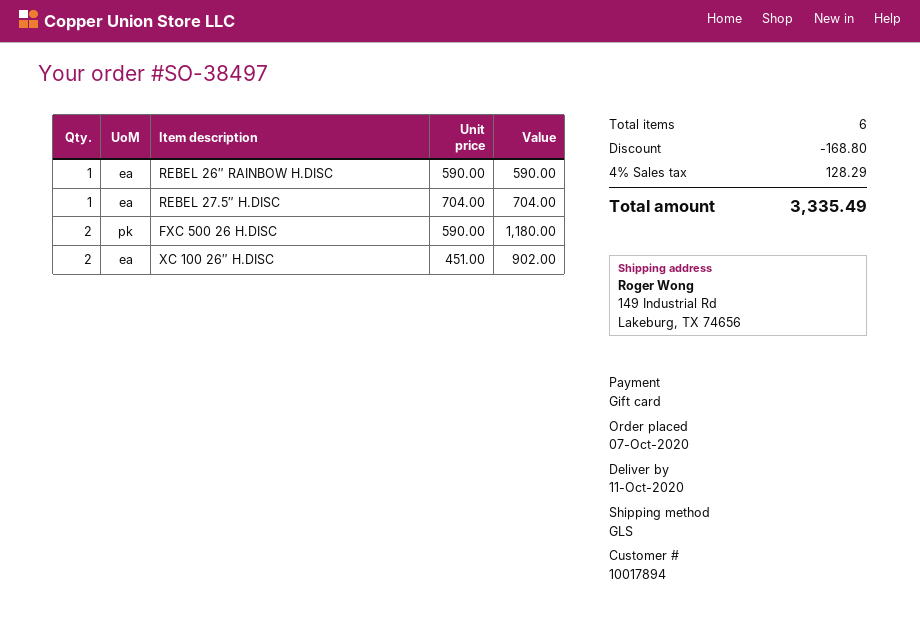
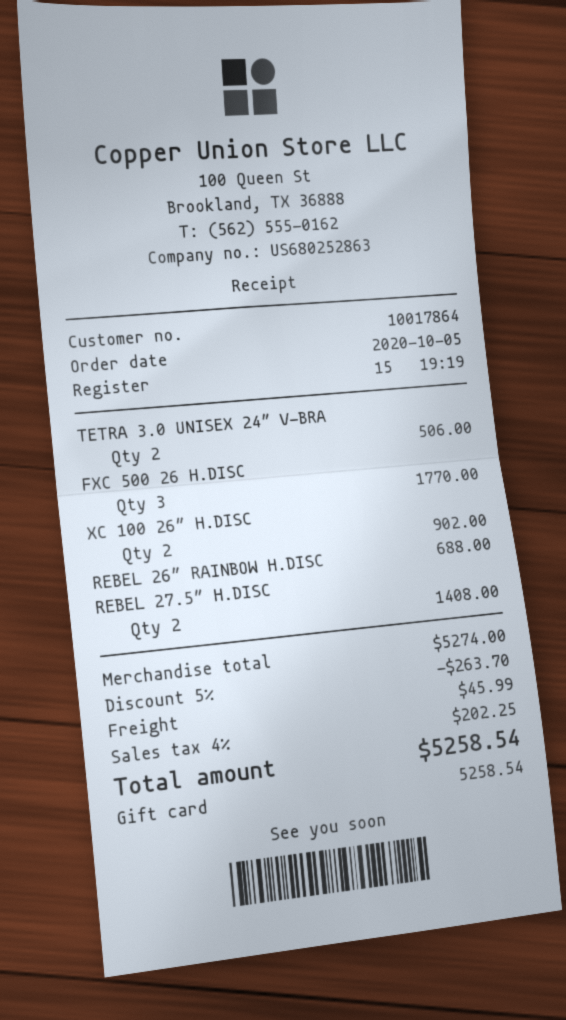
order date: 2020-10-07 -> 2020-10-05
customer number: 10017894 -> 10017864
REBEL 26″ RAINBOW H.DISC: 1 for 590.00 -> 1 for 688.00
REBEL 27.5″ H.DISC: 1 for 704.00 -> 2 for 1408.00
FXC 500 26 H.DISC: 2 for 1180.00 -> 3 for 1770.00
TETRA 3.0 UNISEX 24″ V-BRA: none -> 2 for 506.00
discount: 168.80 -> 263.70
shipping: none -> 45.99
tax: 4% = 128.29 -> 4% = 202.25
total: 3335.49 -> 5258.54

